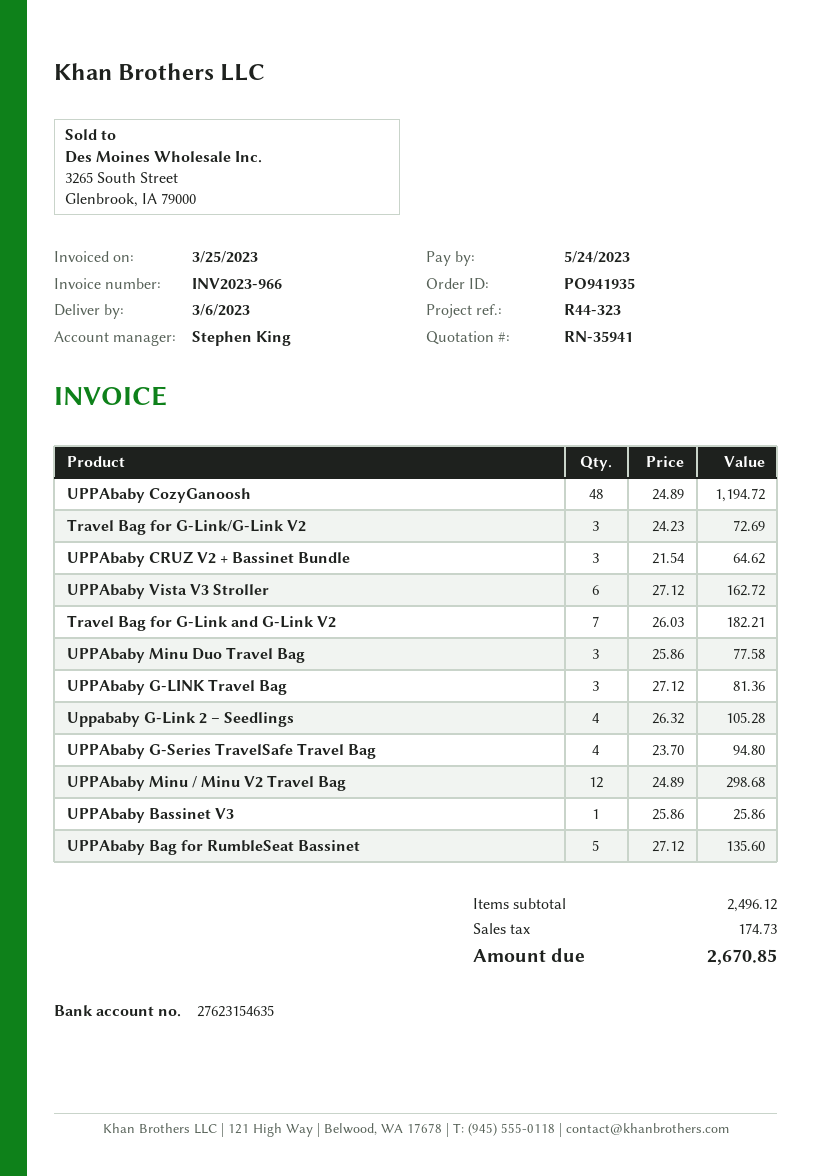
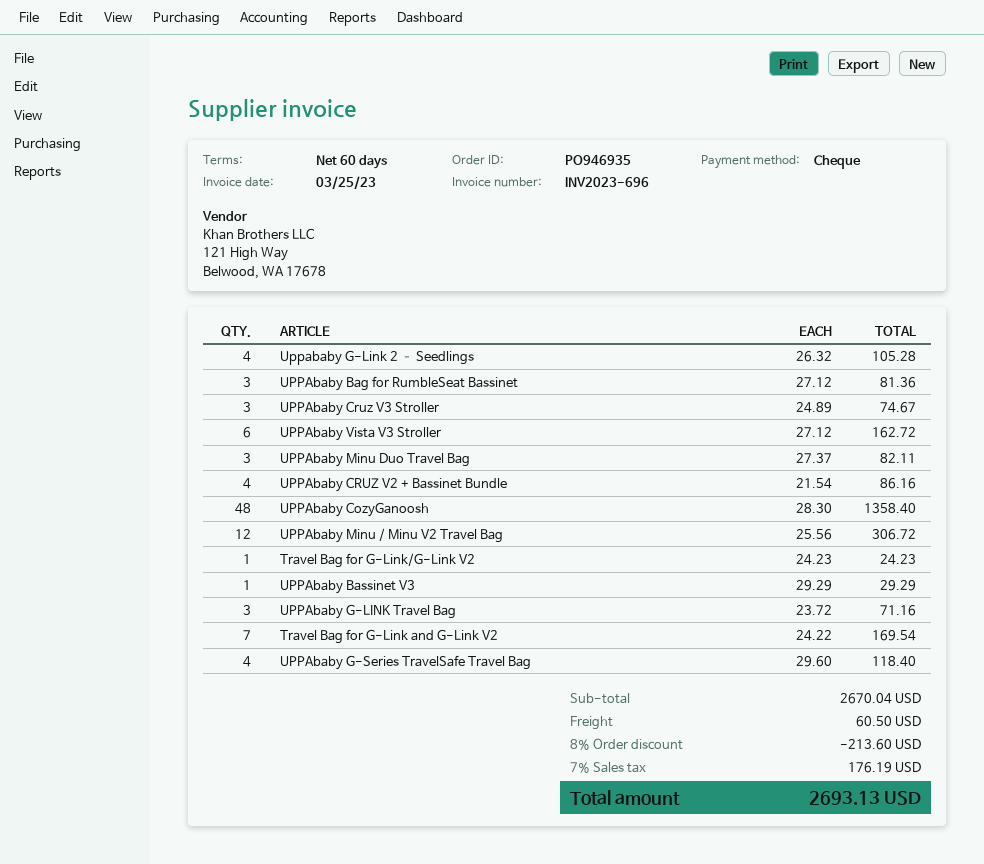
order number: PO941935 -> PO946935
invoice number: INV2023-966 -> INV2023-696
UPPAbaby CozyGanoosh: 48 x 24.89 = 1194.72 -> 48 x 28.30 = 1358.40
Travel Bag for G-Link/G-Link V2: 3 x 24.23 = 72.69 -> 1 x 24.23 = 24.23
UPPAbaby CRUZ V2 + Bassinet Bundle: 3 x 21.54 = 64.62 -> 4 x 21.54 = 86.16
Travel Bag for G-Link and G-Link V2: 7 x 26.03 = 182.21 -> 7 x 24.22 = 169.54
UPPAbaby Minu Duo Travel Bag: 3 x 25.86 = 77.58 -> 3 x 27.37 = 82.11
UPPAbaby G-LINK Travel Bag: 3 x 27.12 = 81.36 -> 3 x 23.72 = 71.16
UPPAbaby G-Series TravelSafe Travel Bag: 4 x 23.70 = 94.80 -> 4 x 29.60 = 118.40
UPPAbaby Minu / Minu V2 Travel Bag: 12 x 24.89 = 298.68 -> 12 x 25.56 = 306.72
UPPAbaby Bassinet V3: 1 x 25.86 = 25.86 -> 1 x 29.29 = 29.29
UPPAbaby Bag for RumbleSeat Bassinet: 5 x 27.12 = 135.60 -> 3 x 27.12 = 81.36
UPPAbaby Cruz V3 Stroller: none -> 3 x 24.89 = 74.67
subtotal: 2496.12 -> 2670.04
discount: none -> 8% = 213.60
shipping: none -> 60.50
tax: 174.73 -> 176.19
total: 2670.85 -> 2693.13

